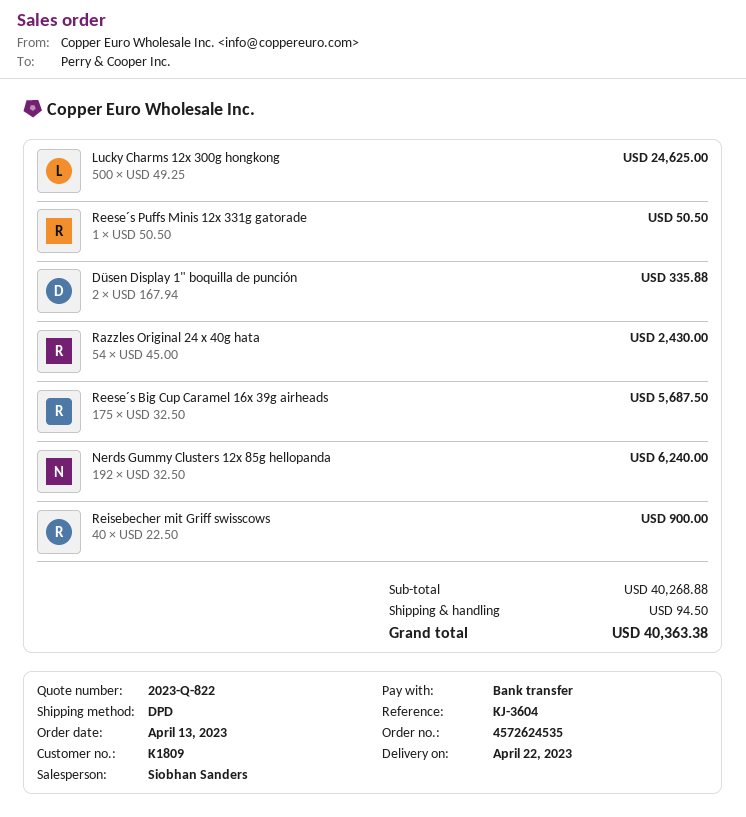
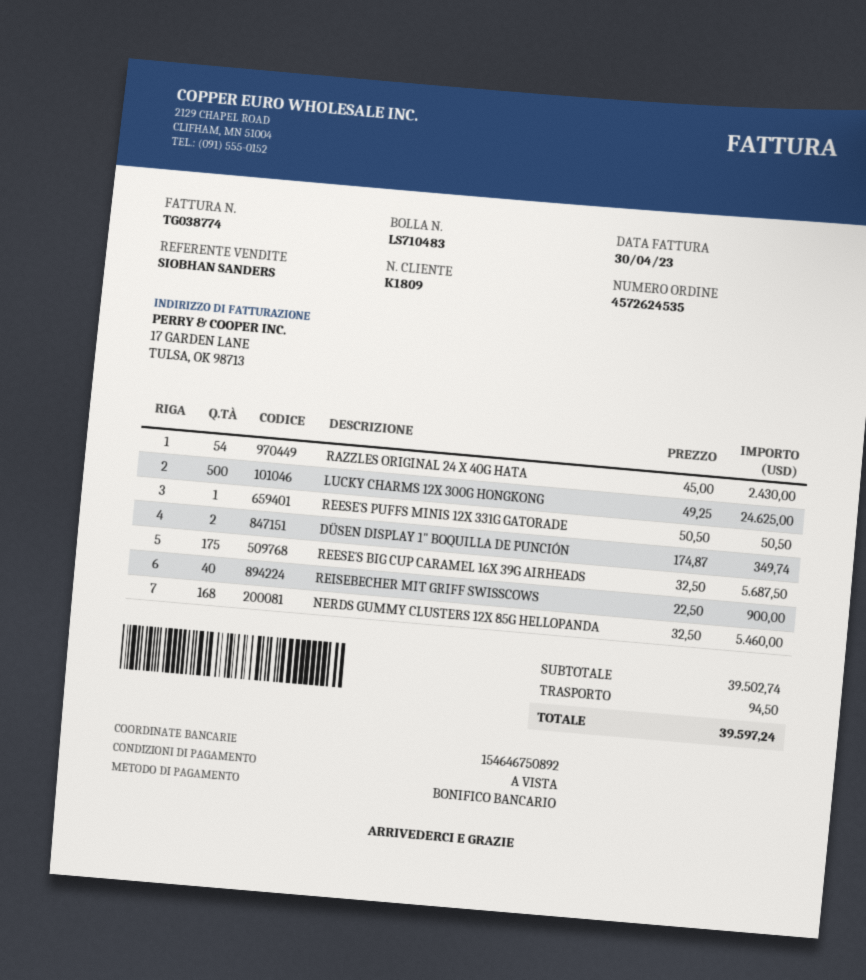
Düsen Display 1" boquilla de punción: 2 x 167.94 = 335.88 -> 2 x 174.87 = 349.74
Nerds Gummy Clusters 12x 85g hellopanda: 192 x 32.50 = 6240.00 -> 168 x 32.50 = 5460.00
subtotal: 40268.88 -> 39502.74
total: 40363.38 -> 39597.24

